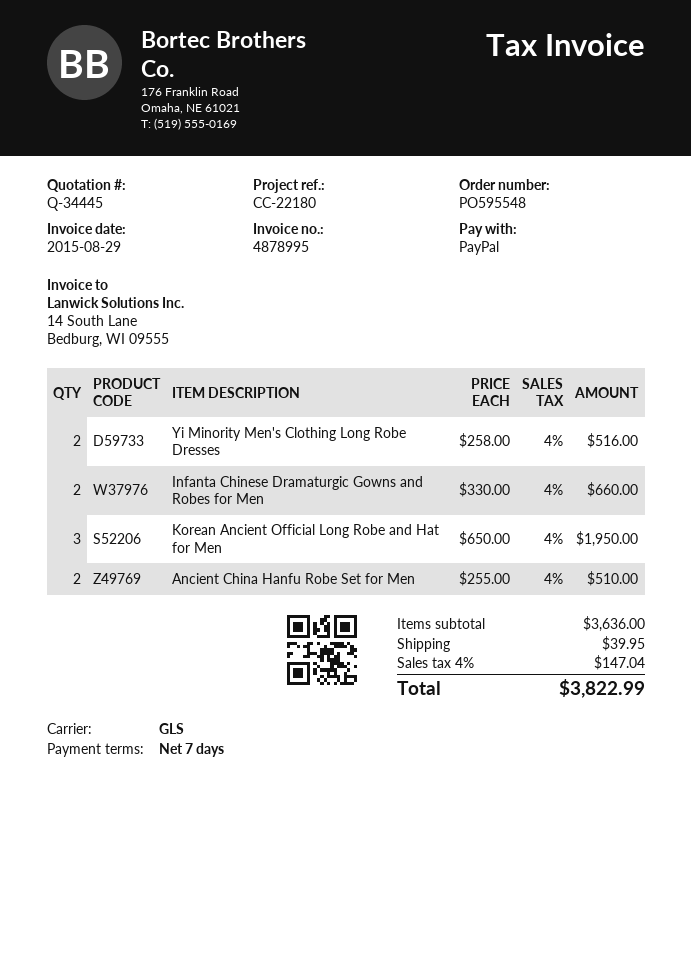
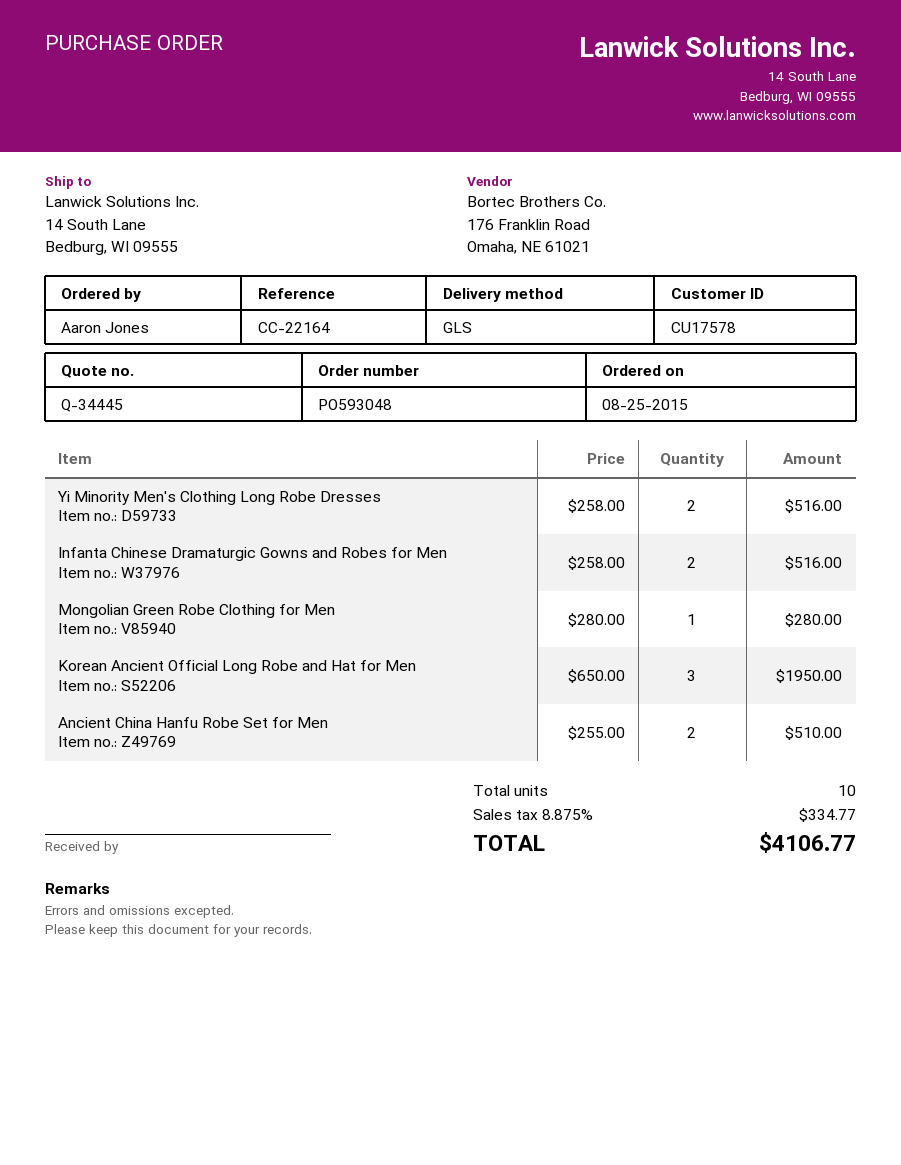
order number: PO595548 -> PO593048
reference: CC-22180 -> CC-22164
Infanta Chinese Dramaturgic Gowns and Robes for Men: 2 x 330.00 = 660.00 -> 2 x 258.00 = 516.00
Mongolian Green Robe Clothing for Men: none -> 1 x 280.00 = 280.00
shipping: 39.95 -> none
tax: 4% = 147.04 -> 8.875% = 334.77
total: 3822.99 -> 4106.77

